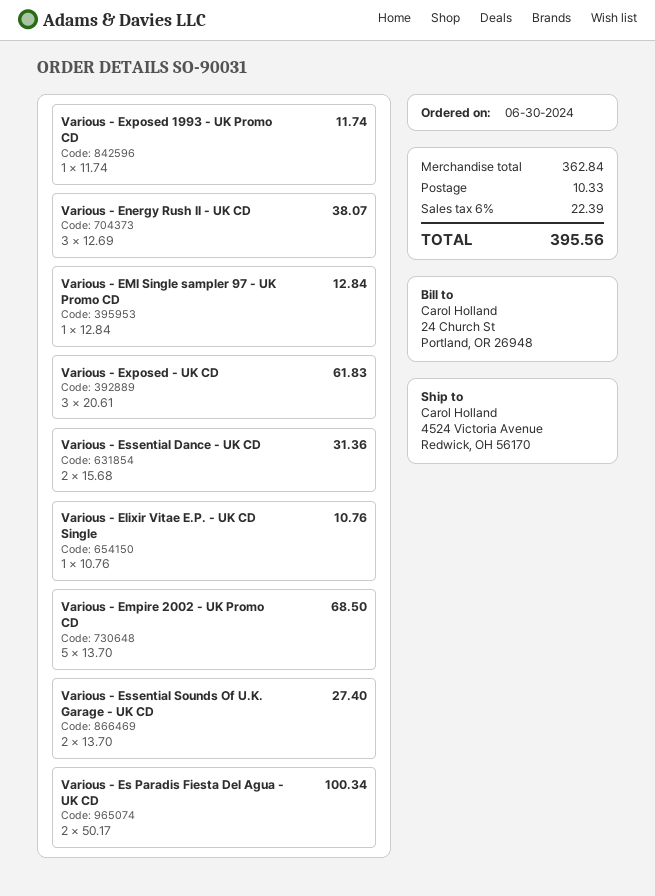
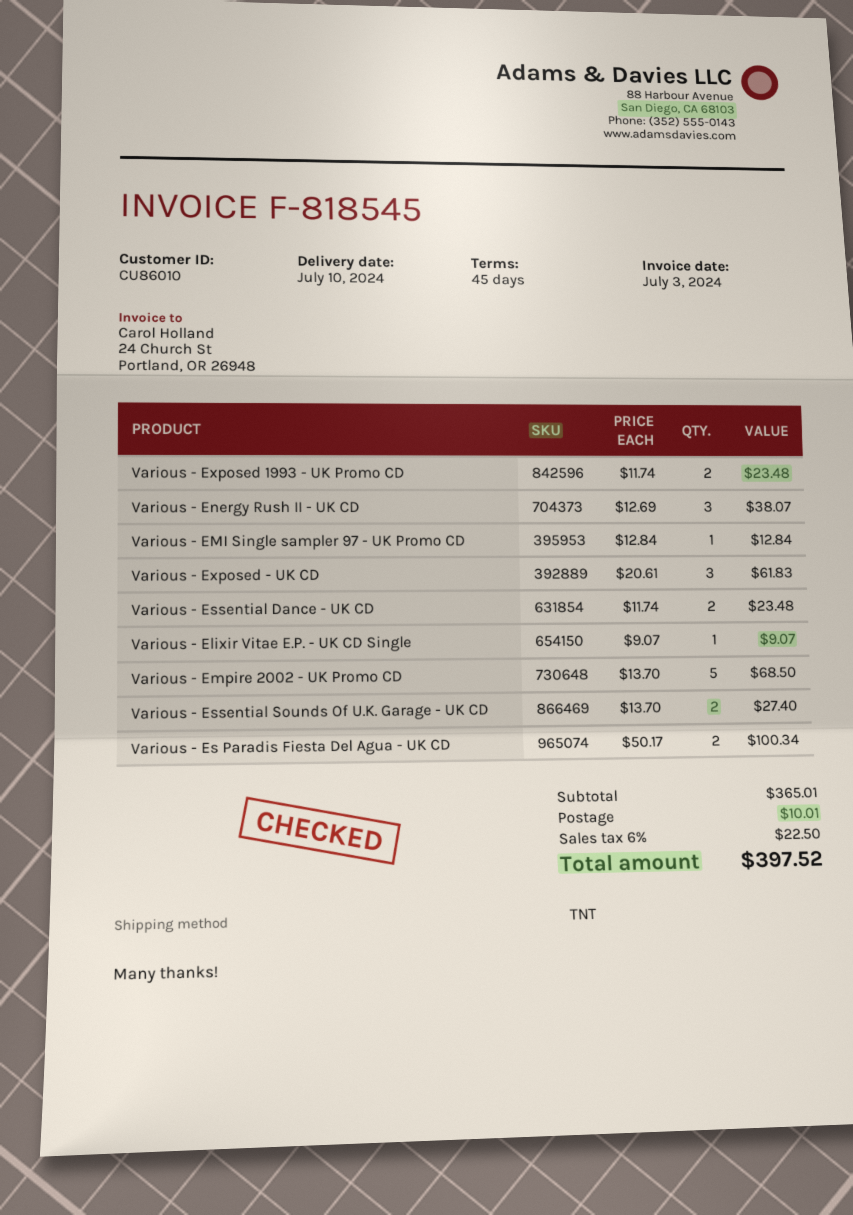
Various - Exposed 1993 - UK Promo CD: 1 x 11.74 = 11.74 -> 2 x 11.74 = 23.48
Various - Essential Dance - UK CD: 2 x 15.68 = 31.36 -> 2 x 11.74 = 23.48
Various - Elixir Vitae E.P. - UK CD Single: 1 x 10.76 = 10.76 -> 1 x 9.07 = 9.07
subtotal: 362.84 -> 365.01
shipping: 10.33 -> 10.01
tax: 6% = 22.39 -> 6% = 22.50
total: 395.56 -> 397.52

